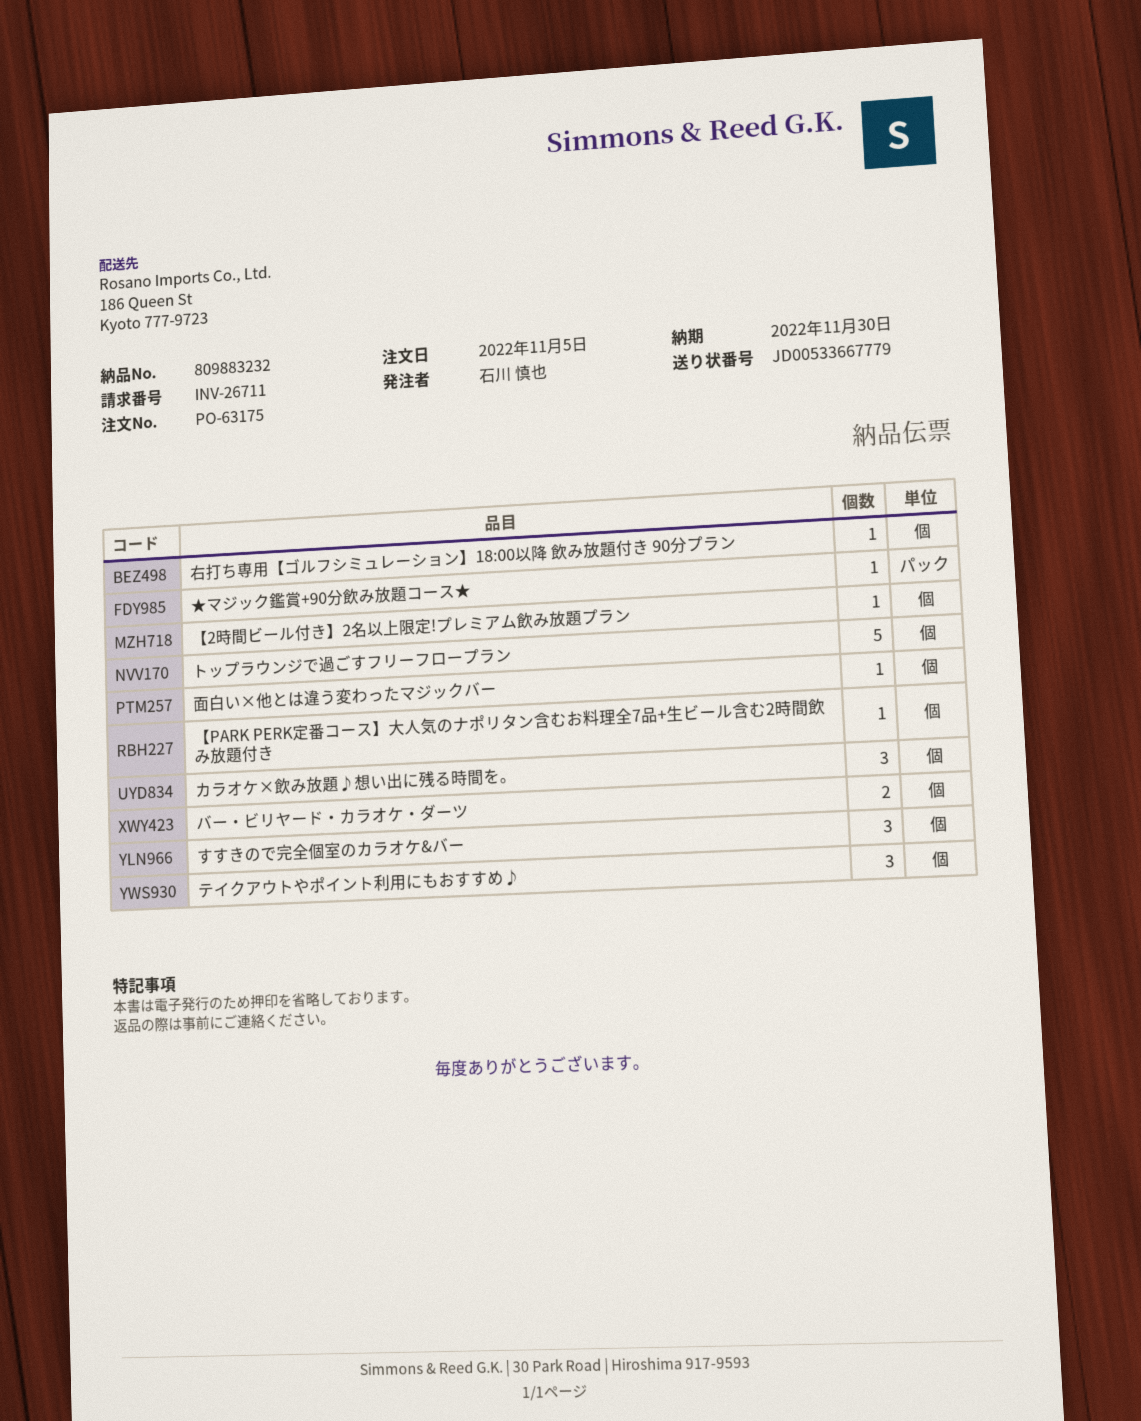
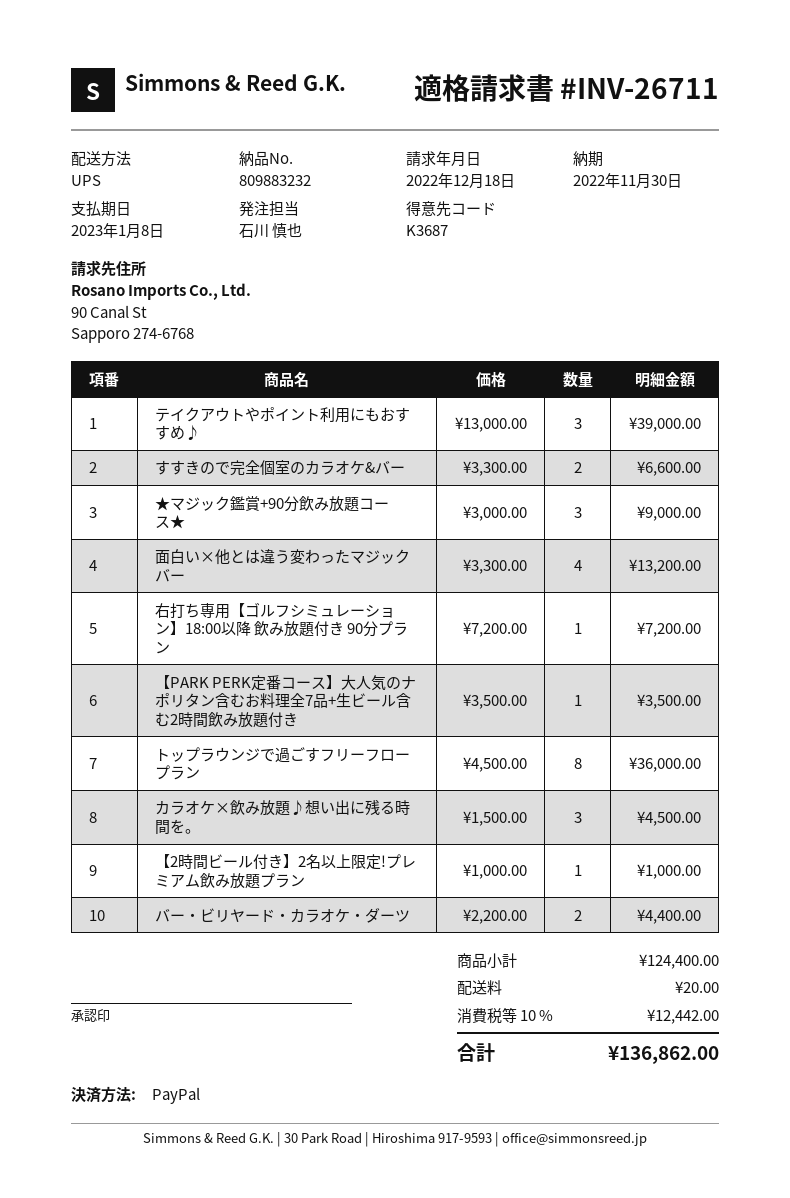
★マジック鑑賞+90分飲み放題コース★: 1 -> 3
トップラウンジで過ごすフリーフロープラン: 5 -> 8
面白い×他とは違う変わったマジックバー: 1 -> 4
すすきので完全個室のカラオケ&バー: 3 -> 2

